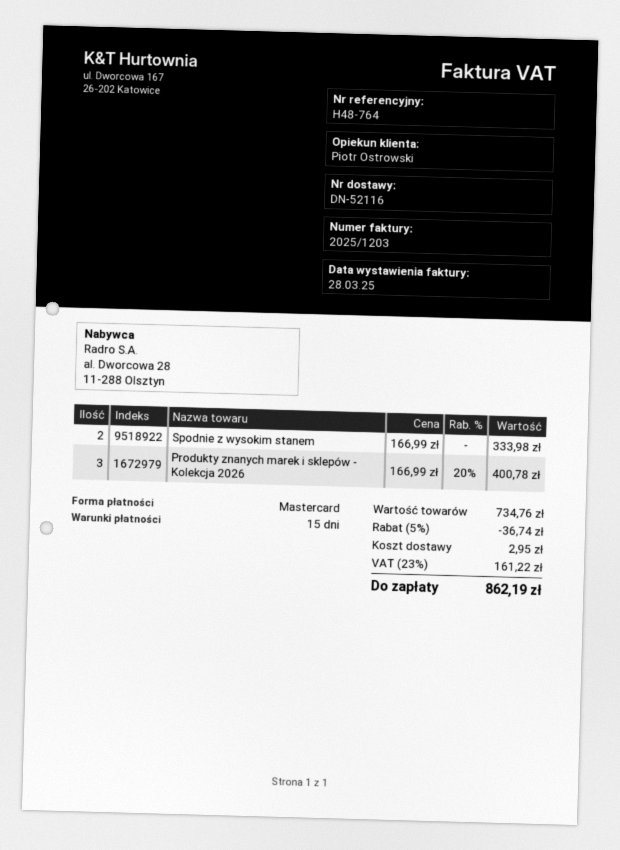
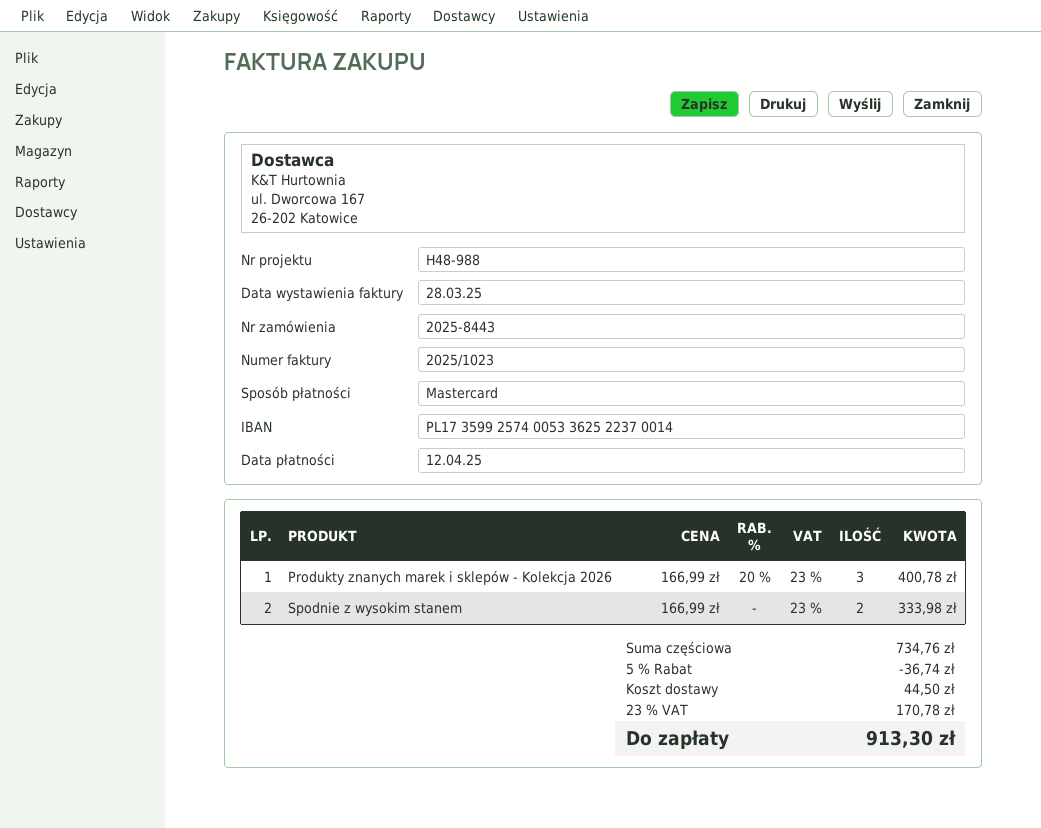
invoice number: 2025/1203 -> 2025/1023
reference: H48-764 -> H48-988
shipping: 2.95 -> 44.50
tax: 23% = 161.22 -> 23% = 170.78
total: 862.19 -> 913.30

